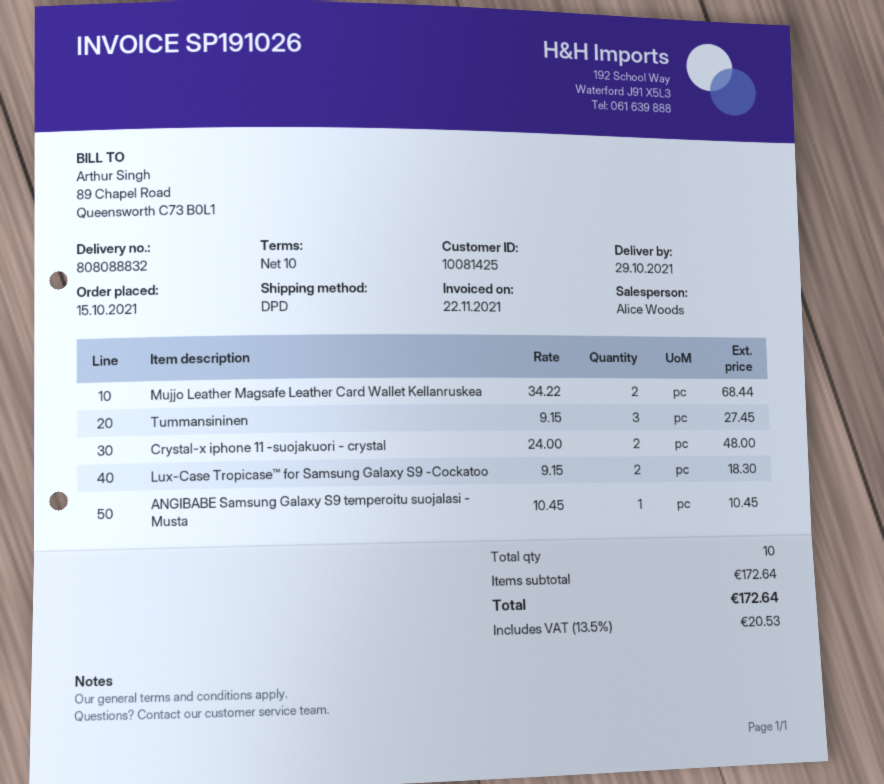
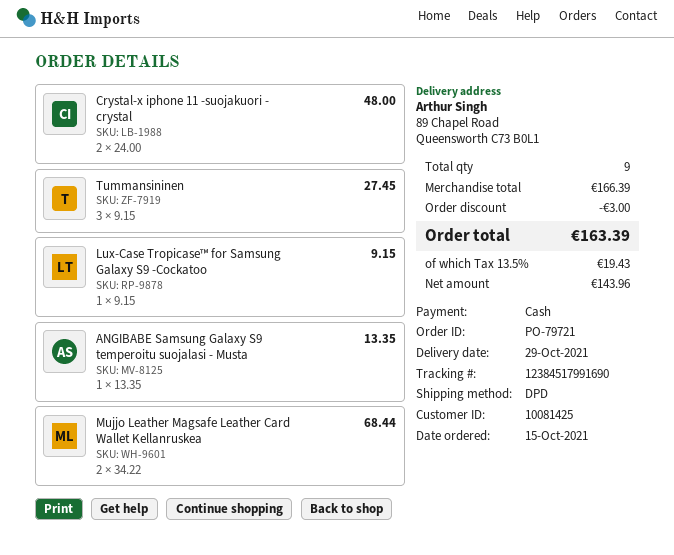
Lux-Case Tropicase™ for Samsung Galaxy S9 -Cockatoo: 2 x 9.15 = 18.30 -> 1 x 9.15 = 9.15
ANGIBABE Samsung Galaxy S9 temperoitu suojalasi - Musta: 1 x 10.45 = 10.45 -> 1 x 13.35 = 13.35
total quantity: 10 -> 9
subtotal: 172.64 -> 166.39
discount: none -> 3.00
tax: 13.5% = 20.53 -> 13.5% = 19.43
total: 172.64 -> 163.39

